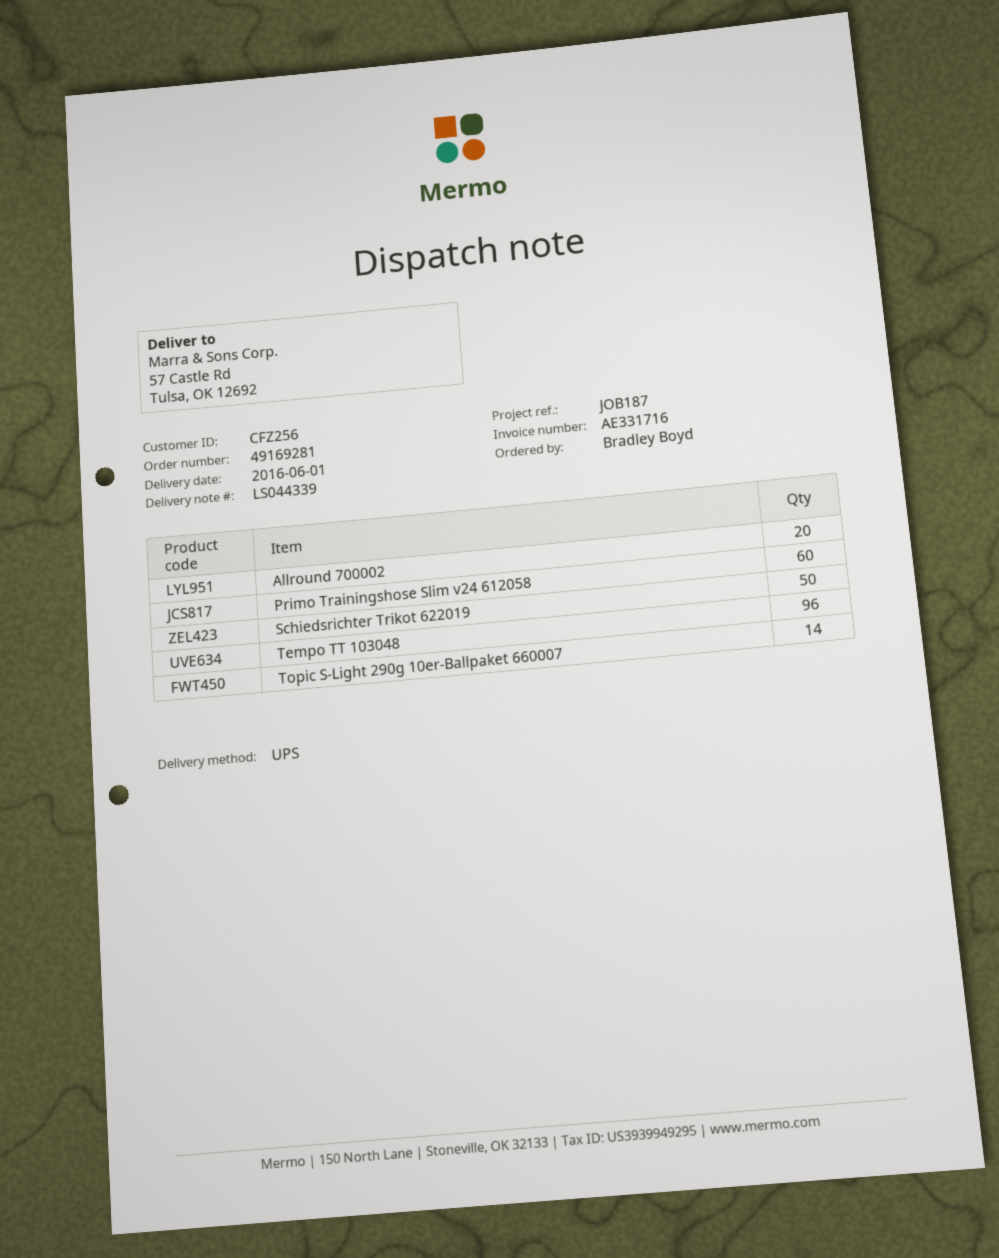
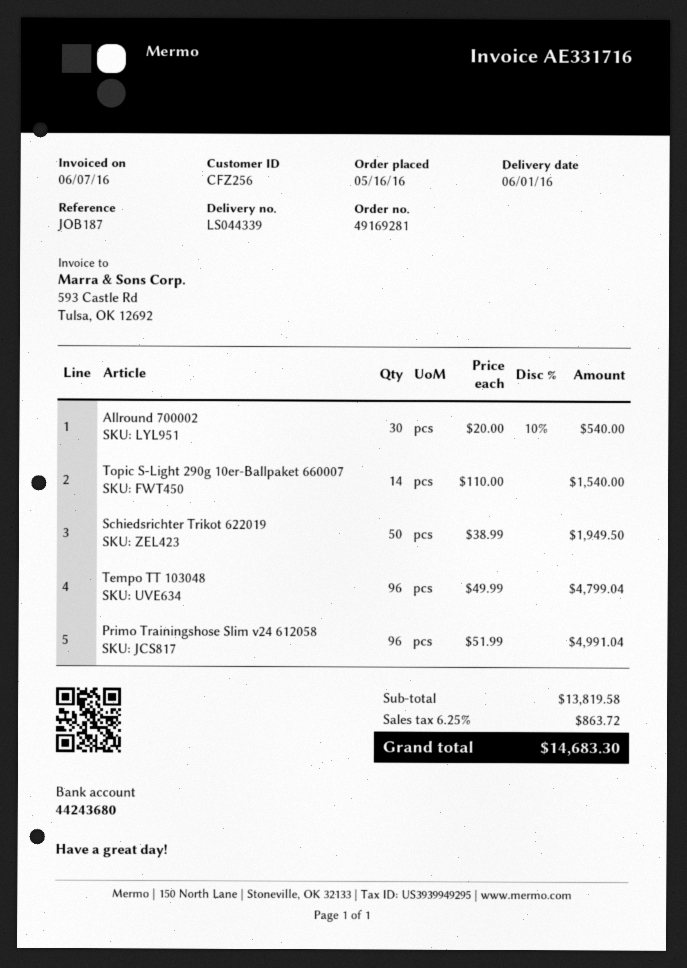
Allround 700002: 20 -> 30
Primo Trainingshose Slim v24 612058: 60 -> 96

